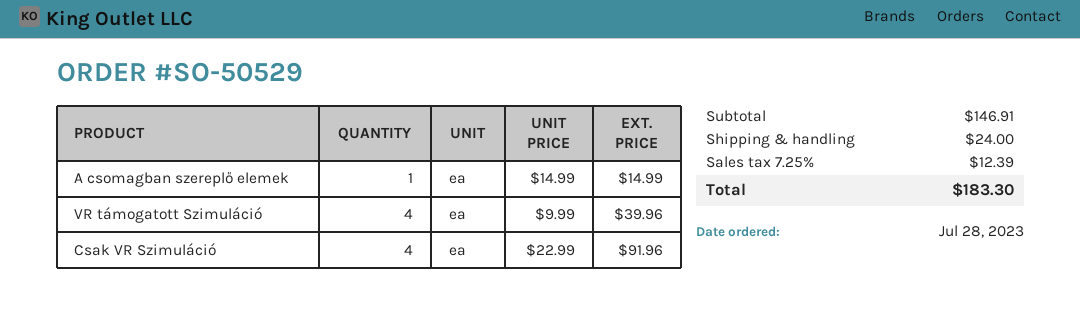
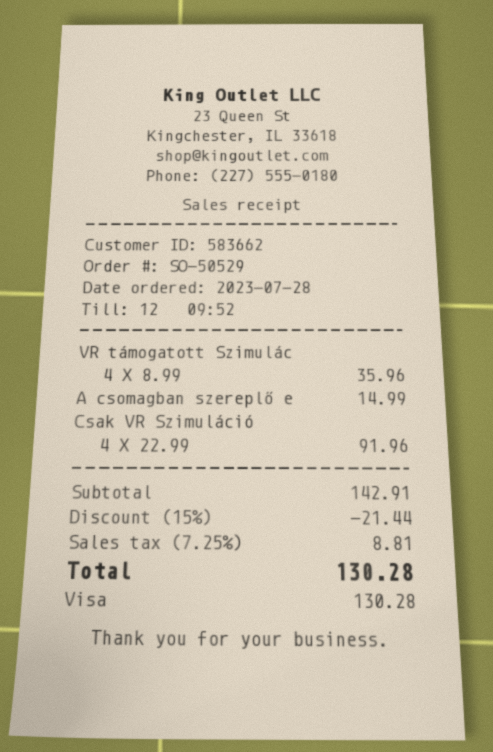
VR támogatott Szimuláció: 4 x 9.99 = 39.96 -> 4 x 8.99 = 35.96
subtotal: 146.91 -> 142.91
discount: none -> 15% = 21.44
shipping: 24.00 -> none
tax: 7.25% = 12.39 -> 7.25% = 8.81
total: 183.30 -> 130.28

